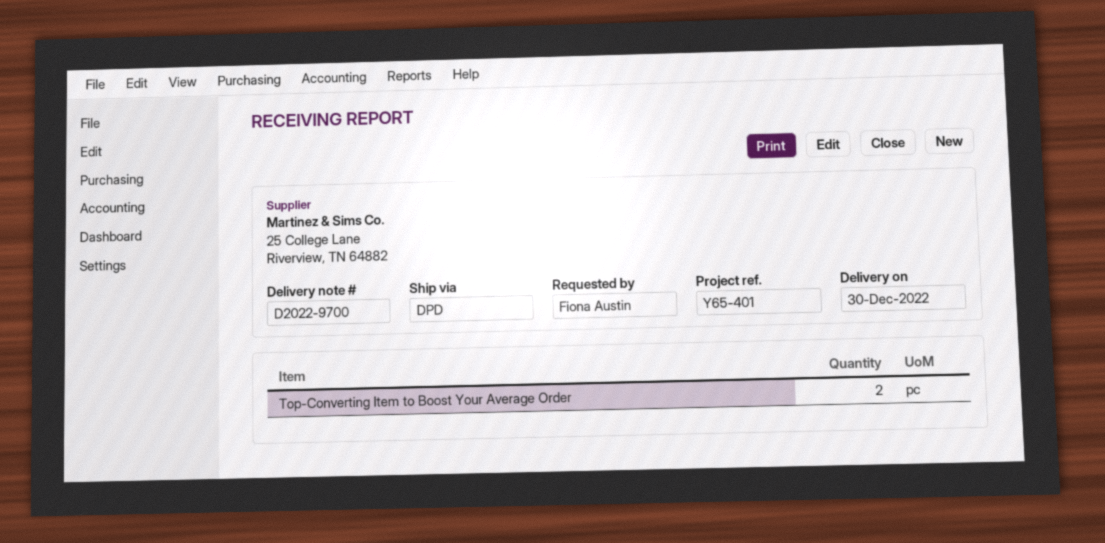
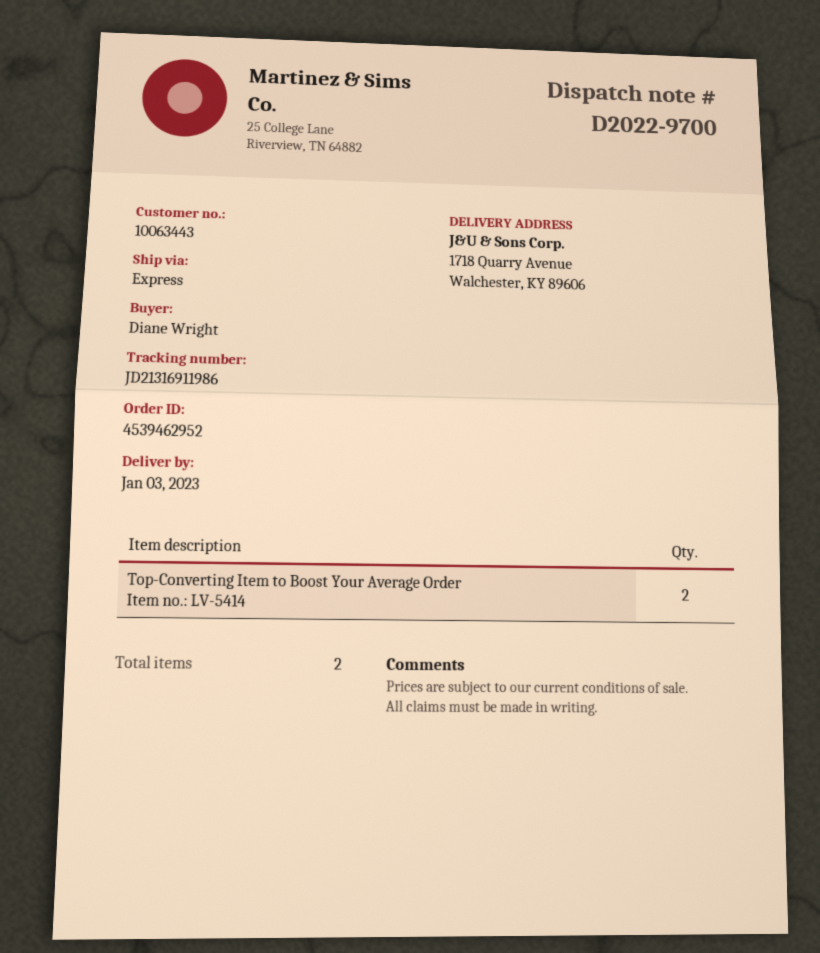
delivery date: 2022-12-30 -> 2023-01-03
ordered by: Fiona Austin -> Diane Wright
shipping method: DPD -> express

